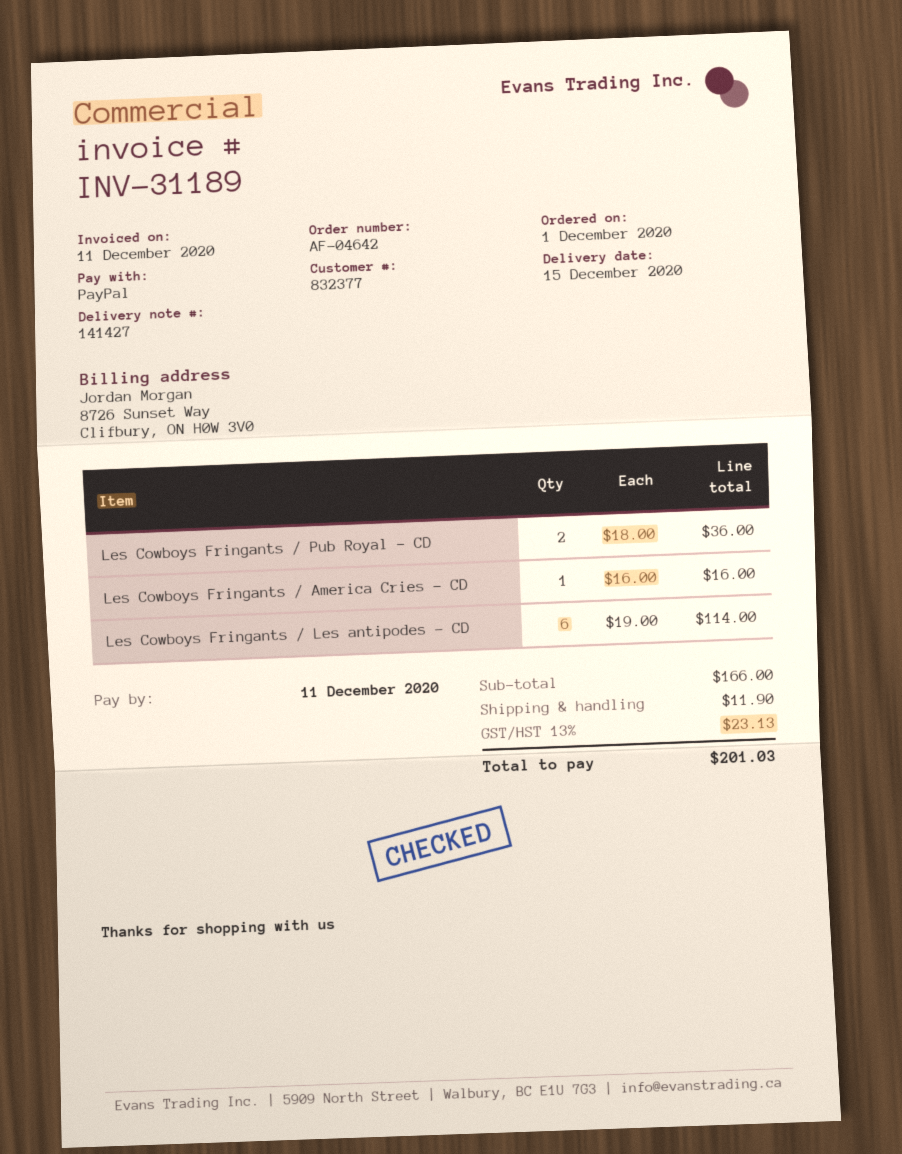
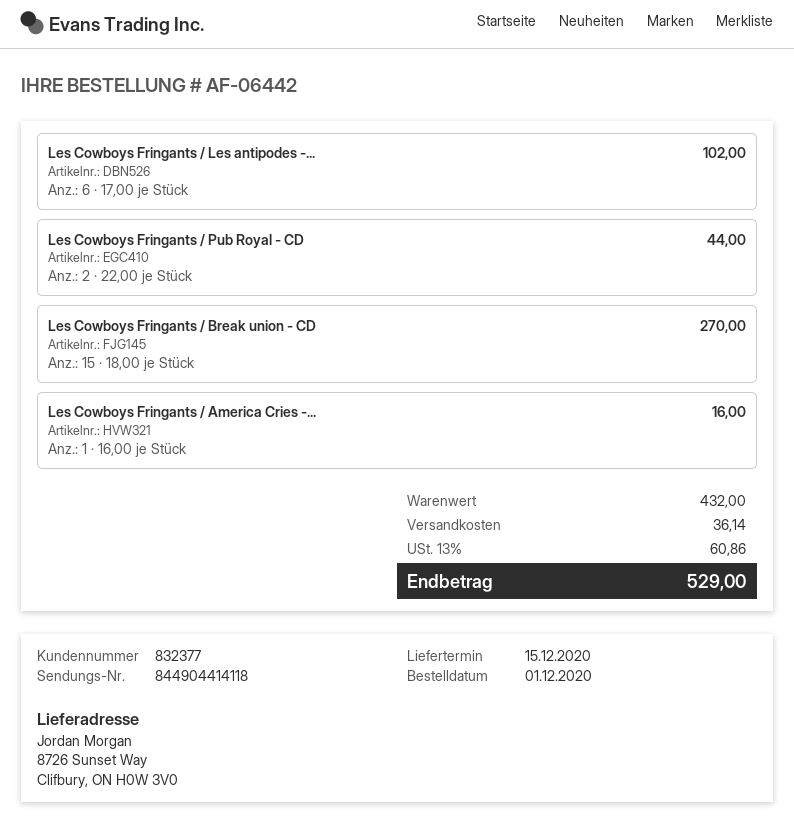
order number: AF-04642 -> AF-06442
Les Cowboys Fringants / Pub Royal - CD: 2 x 18.00 = 36.00 -> 2 x 22.00 = 44.00
Les Cowboys Fringants / Les antipodes - CD: 6 x 19.00 = 114.00 -> 6 x 17.00 = 102.00
Les Cowboys Fringants / Break union - CD: none -> 15 x 18.00 = 270.00
subtotal: 166.00 -> 432.00
shipping: 11.90 -> 36.14
tax: 13% = 23.13 -> 13% = 60.86
total: 201.03 -> 529.00

